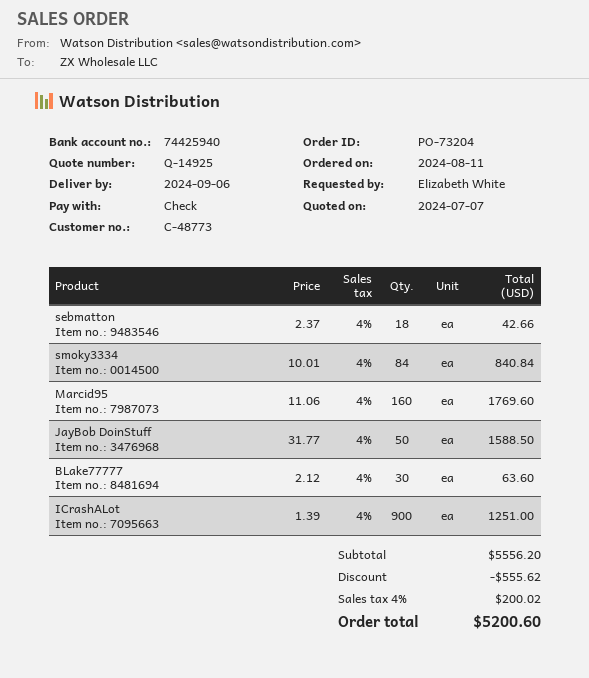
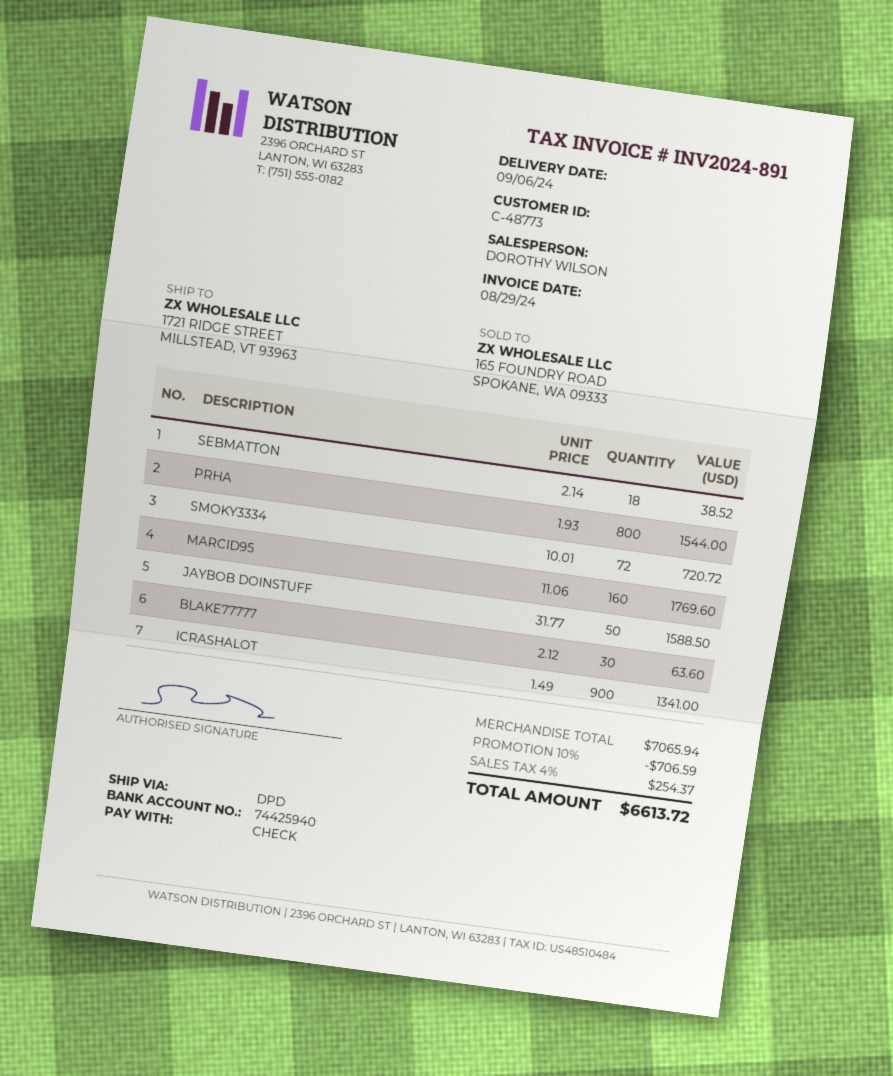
sebmatton: 18 x 2.37 = 42.66 -> 18 x 2.14 = 38.52
smoky3334: 84 x 10.01 = 840.84 -> 72 x 10.01 = 720.72
ICrashALot: 900 x 1.39 = 1251.00 -> 900 x 1.49 = 1341.00
PRHA: none -> 800 x 1.93 = 1544.00
subtotal: 5556.20 -> 7065.94
discount: 555.62 -> 706.59
tax: 4% = 200.02 -> 4% = 254.37
total: 5200.60 -> 6613.72

